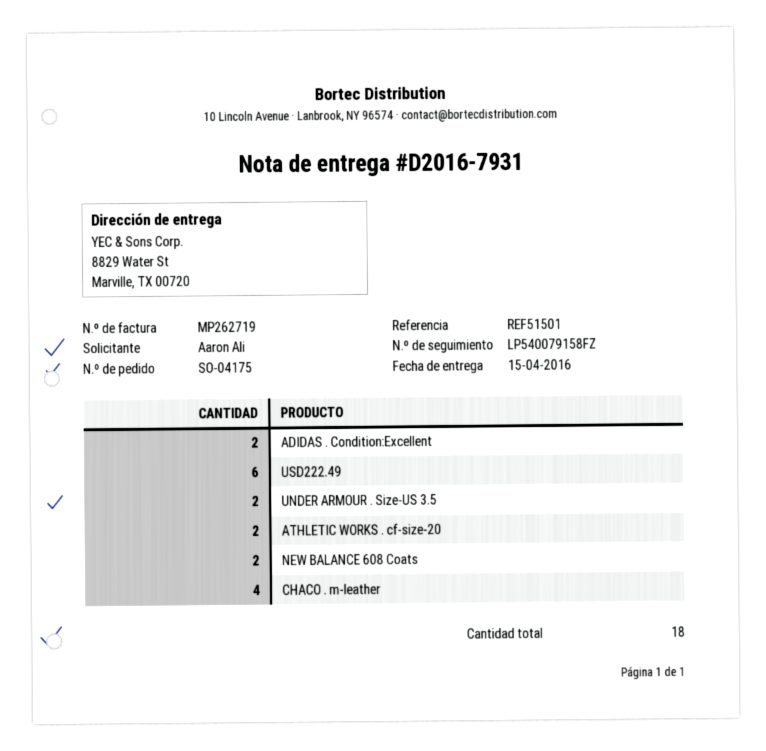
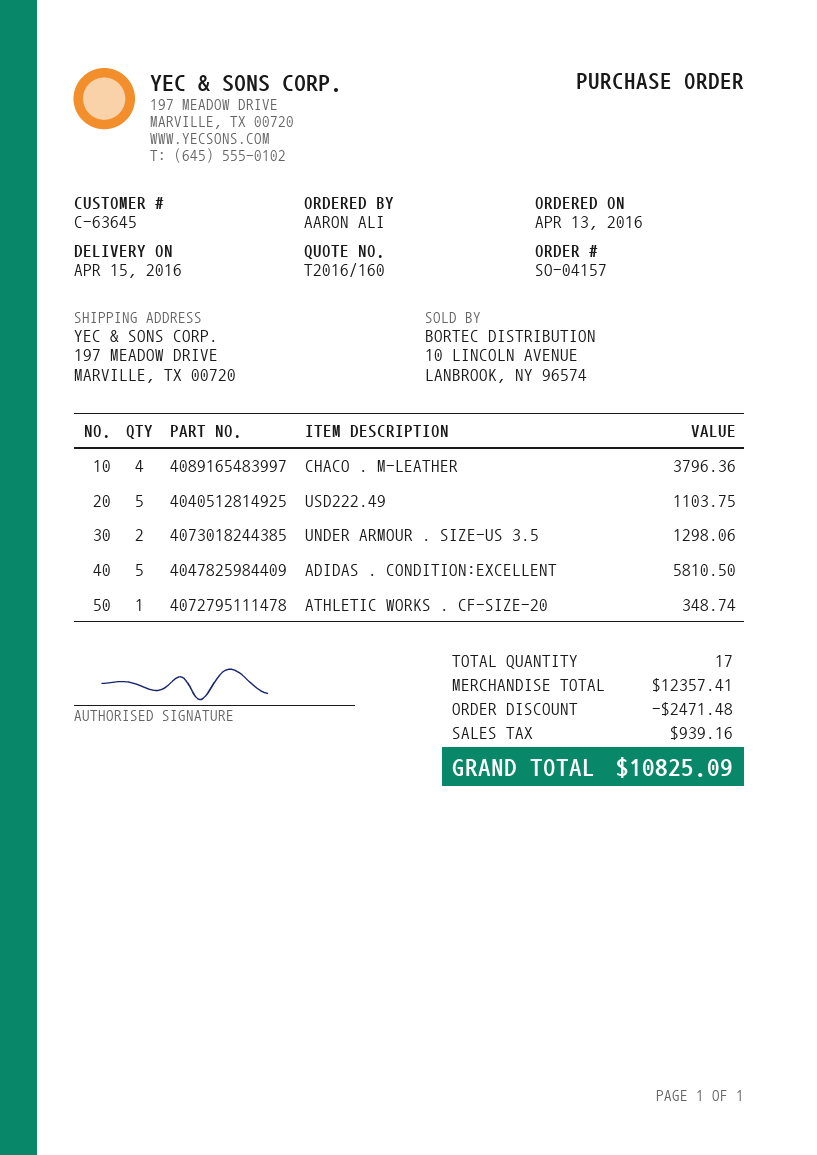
order number: SO-04175 -> SO-04157
ship to: 8829 Water St, Marville, TX 00720 -> 197 MEADOW DRIVE, MARVILLE, TX 00720
ADIDAS . Condition:Excellent: 2 -> 5
USD222.49: 6 -> 5
ATHLETIC WORKS . cf-size-20: 2 -> 1
NEW BALANCE 608 Coats: 2 -> none
total quantity: 18 -> 17

